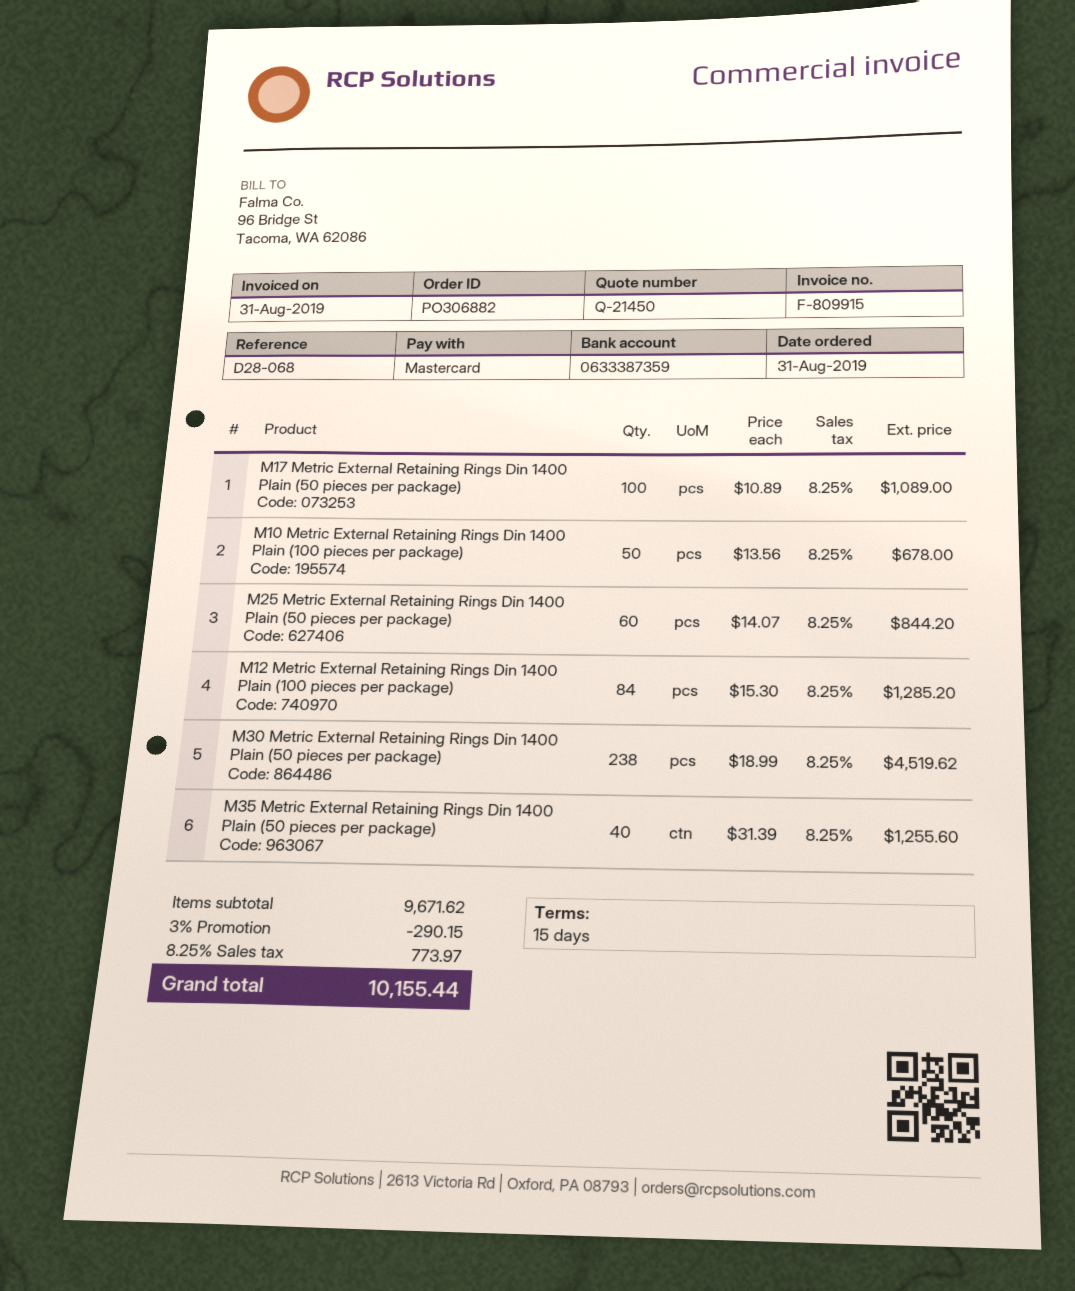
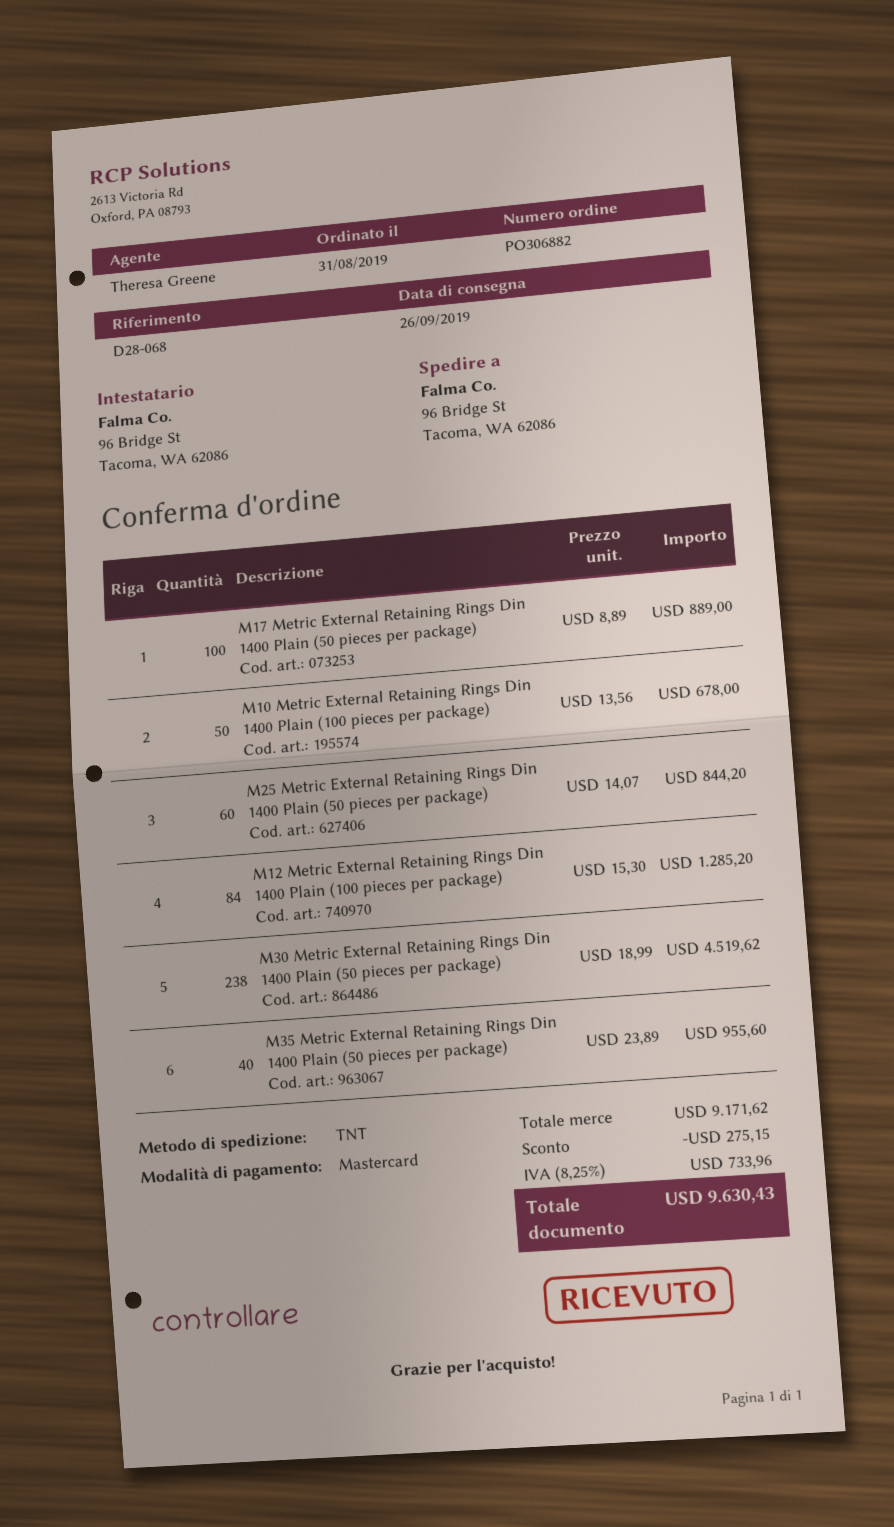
M17 Metric External Retaining Rings Din 1400 Plain (50 pieces per package): 100 x 10.89 = 1089.00 -> 100 x 8.89 = 889.00
M35 Metric External Retaining Rings Din 1400 Plain (50 pieces per package): 40 x 31.39 = 1255.60 -> 40 x 23.89 = 955.60
subtotal: 9671.62 -> 9171.62
discount: 290.15 -> 275.15
tax: 8.25% = 773.97 -> 8.25% = 733.96
total: 10155.44 -> 9630.43

